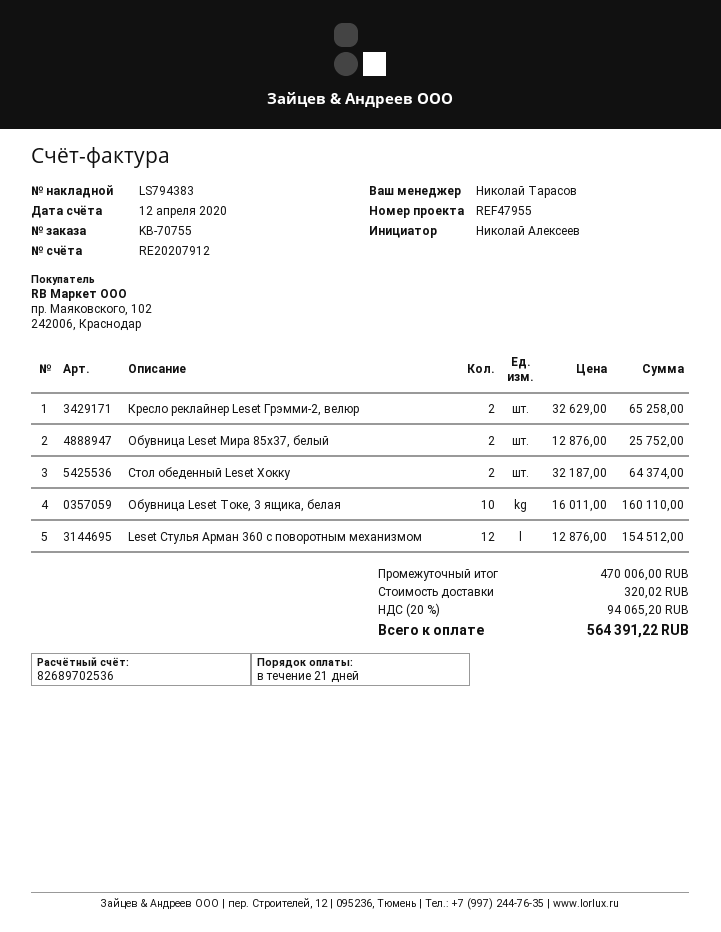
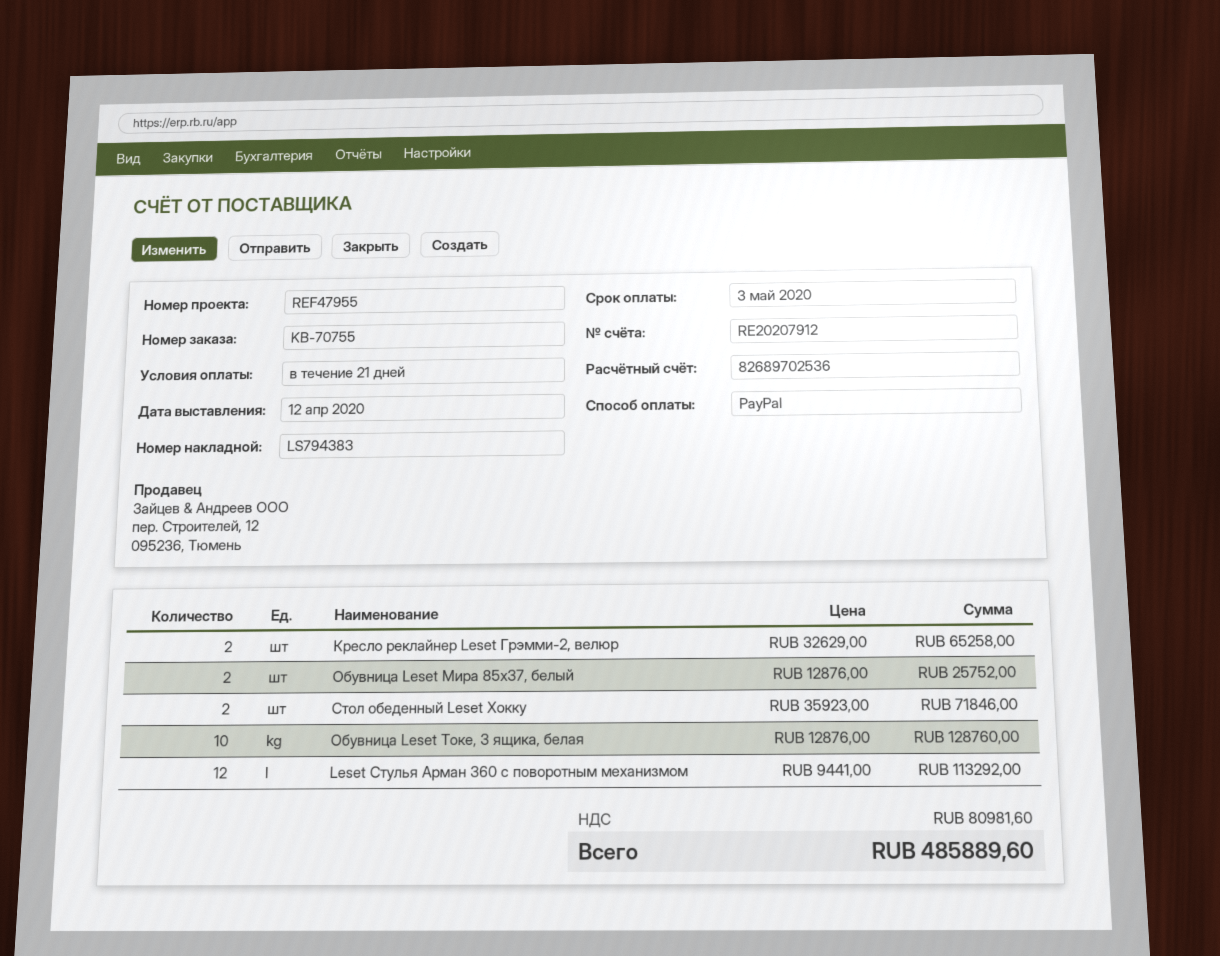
Стол обеденный Leset Хокку: 2 x 32187.00 = 64374.00 -> 2 x 35923.00 = 71846.00
Обувница Leset Токе, 3 ящика, белая: 10 x 16011.00 = 160110.00 -> 10 x 12876.00 = 128760.00
Leset Стулья Арман 360 с поворотным механизмом: 12 x 12876.00 = 154512.00 -> 12 x 9441.00 = 113292.00
shipping: 320.02 -> none
tax: 94065.20 -> 80981.60
total: 564391.22 -> 485889.60

